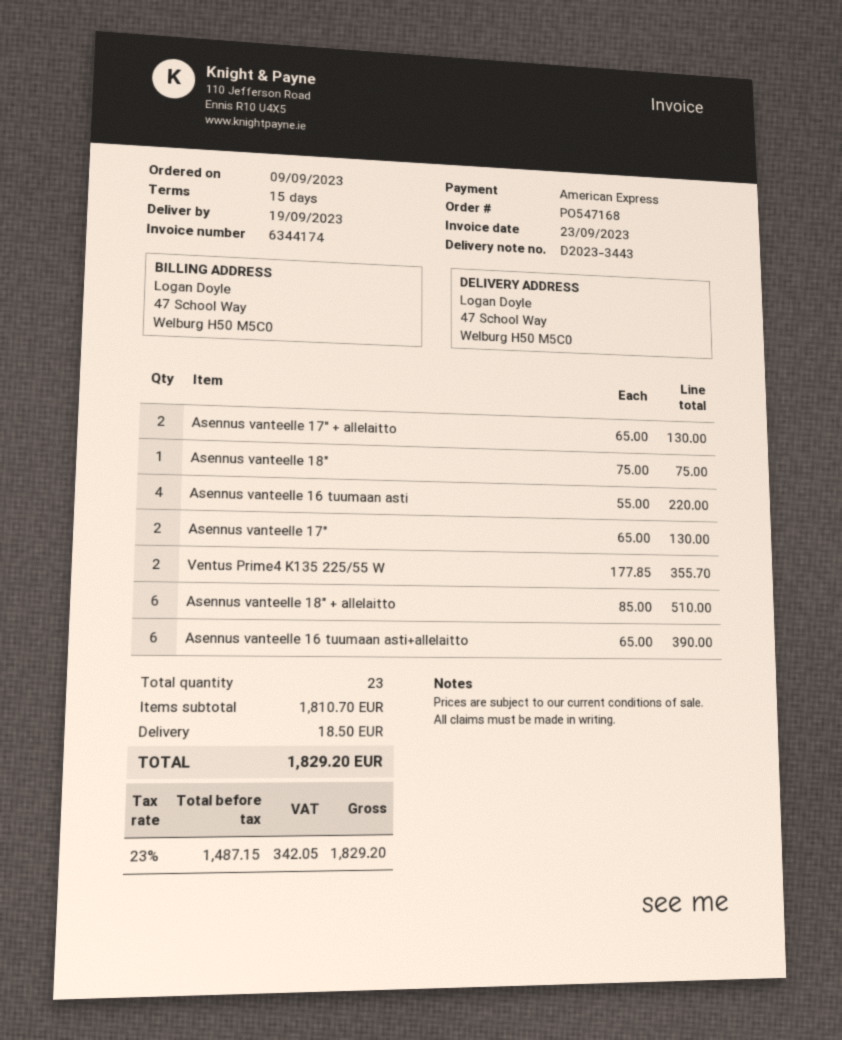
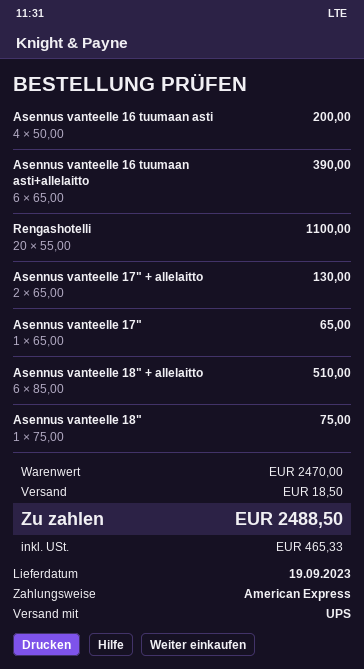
Asennus vanteelle 16 tuumaan asti: 4 x 55.00 = 220.00 -> 4 x 50.00 = 200.00
Asennus vanteelle 17": 2 x 65.00 = 130.00 -> 1 x 65.00 = 65.00
Ventus Prime4 K135 225/55 W: 2 x 177.85 = 355.70 -> none
Rengashotelli: none -> 20 x 55.00 = 1100.00
subtotal: 1810.70 -> 2470.00
tax: 342.05 -> 465.33
total: 1829.20 -> 2488.50

